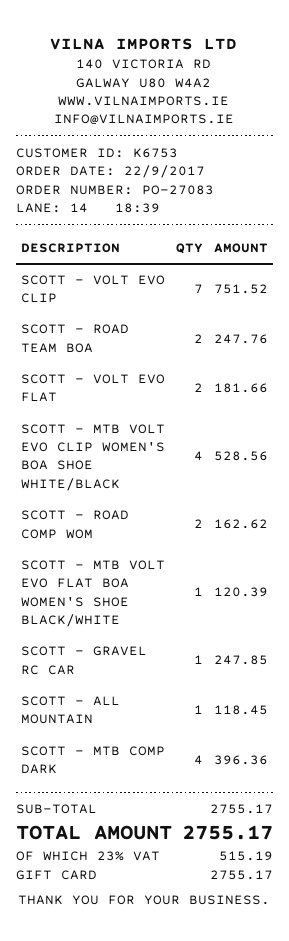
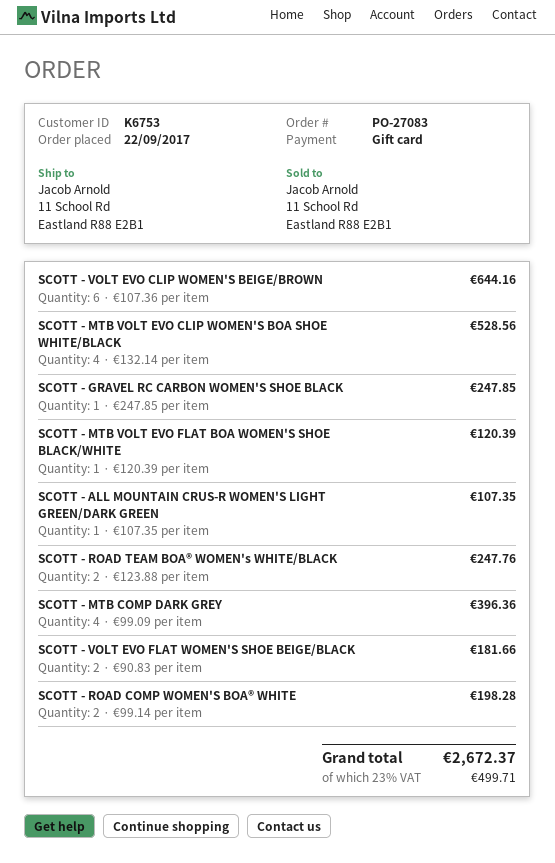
SCOTT - VOLT EVO CLIP: 7 for 751.52 -> 6 for 644.16
SCOTT - ROAD COMP WOM: 2 for 162.62 -> 2 for 198.28
SCOTT - ALL MOUNTAIN: 1 for 118.45 -> 1 for 107.35
tax: 23% = 515.19 -> 23% = 499.71
total: 2755.17 -> 2672.37

